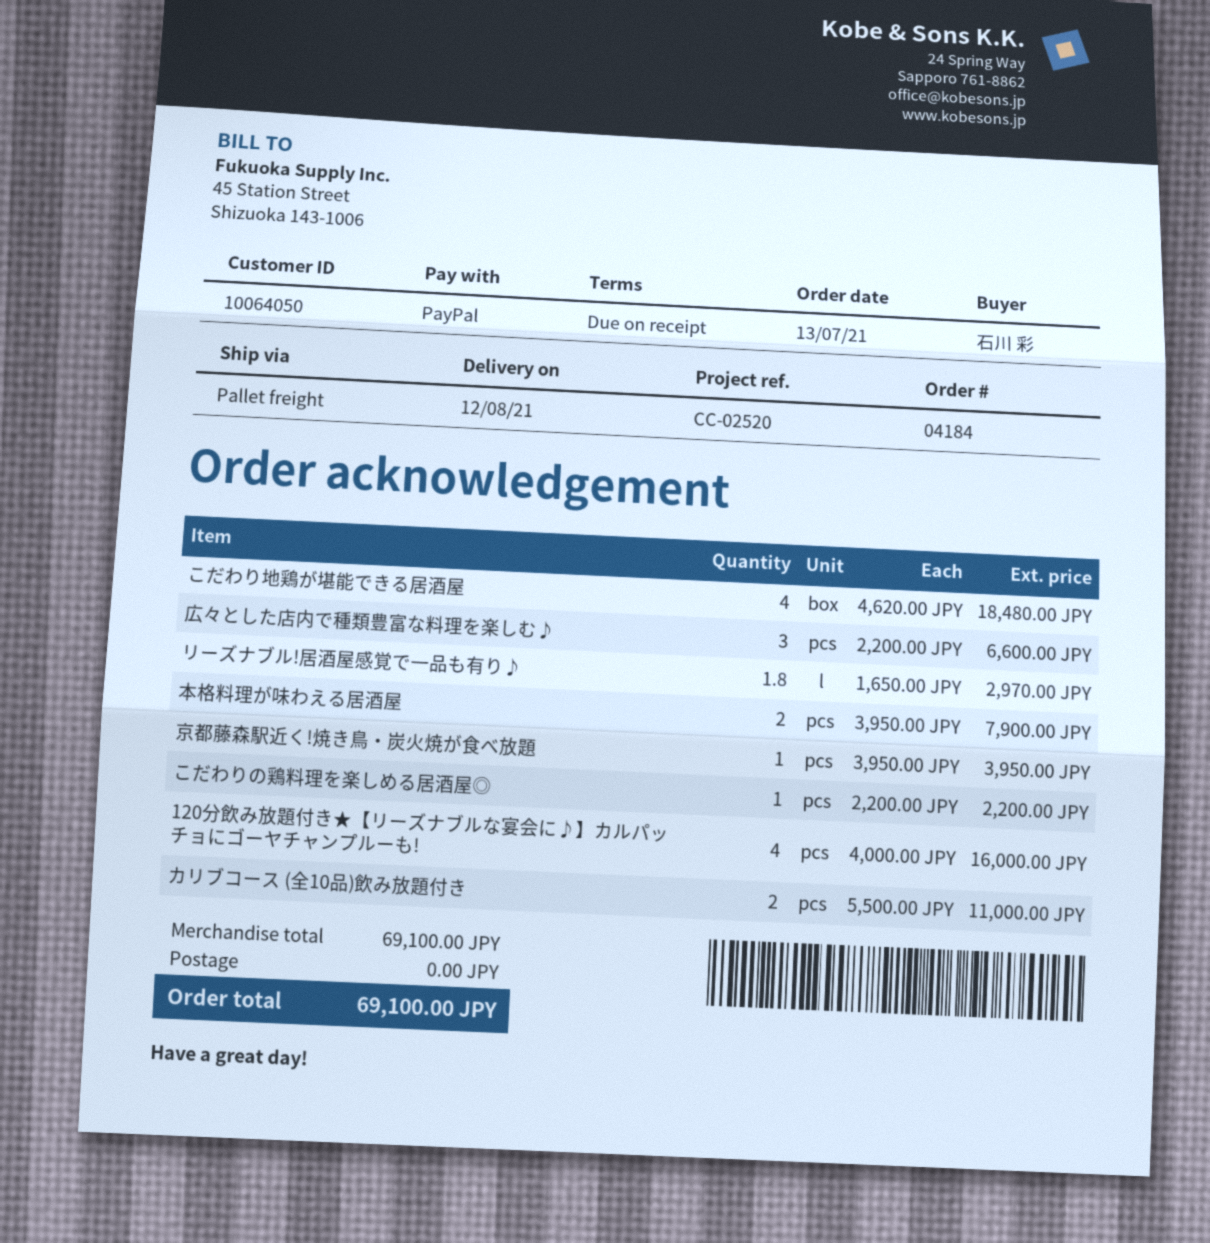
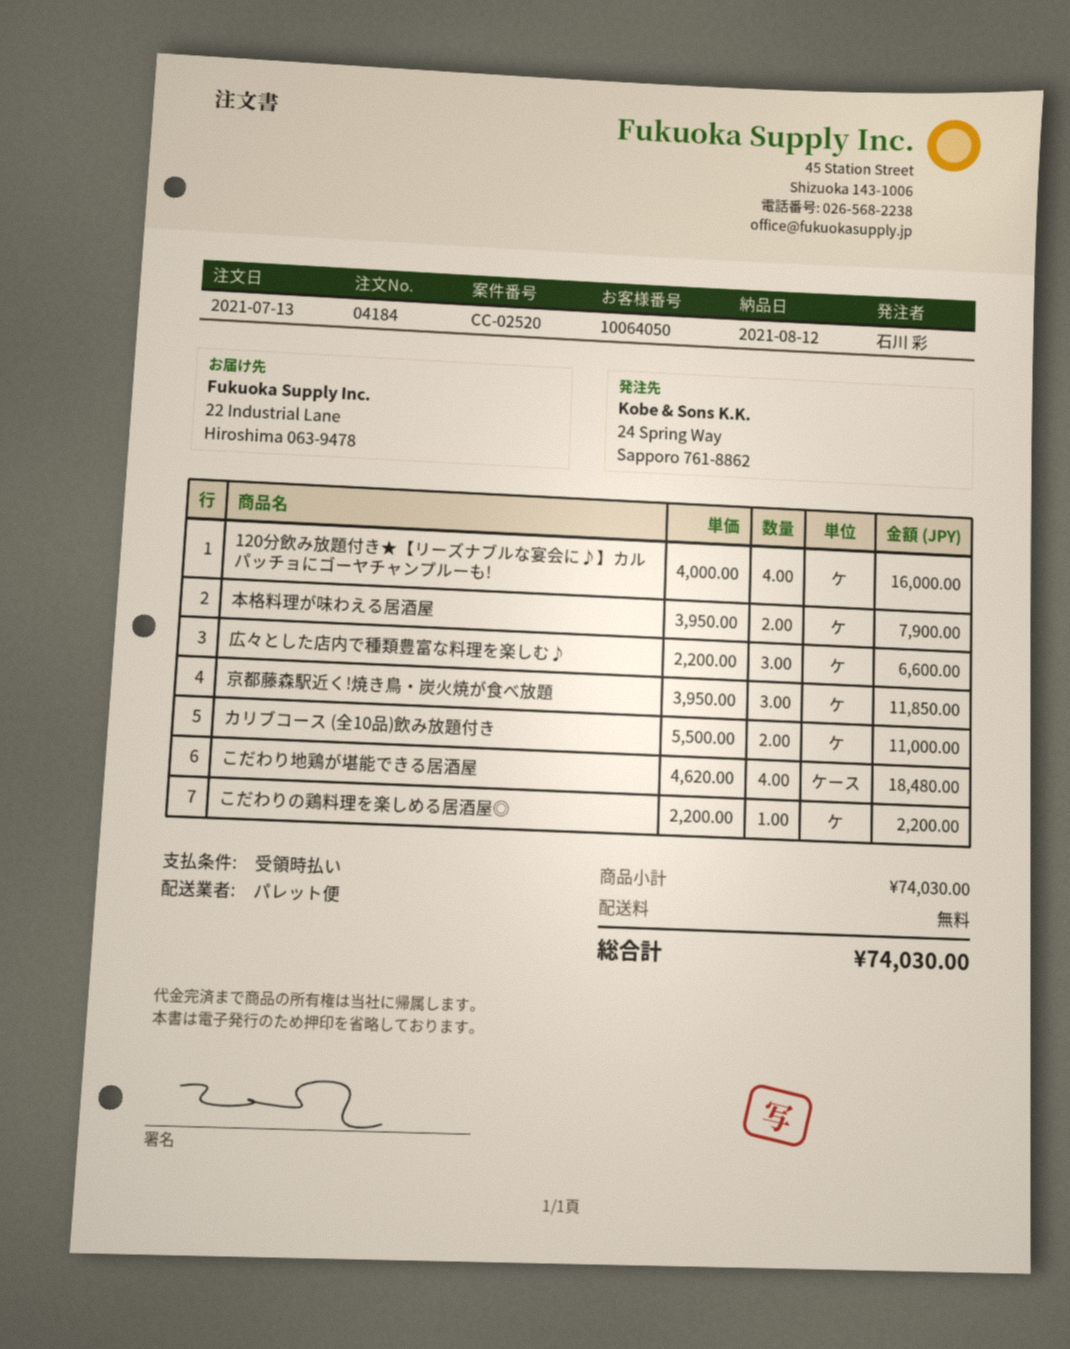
リーズナブル!居酒屋感覚で一品も有り♪: 1.8 x 1650.00 = 2970.00 -> none
京都藤森駅近く!焼き鳥・炭火焼が食べ放題: 1 x 3950.00 = 3950.00 -> 3 x 3950.00 = 11850.00
subtotal: 69100.00 -> 74030.00
total: 69100.00 -> 74030.00

